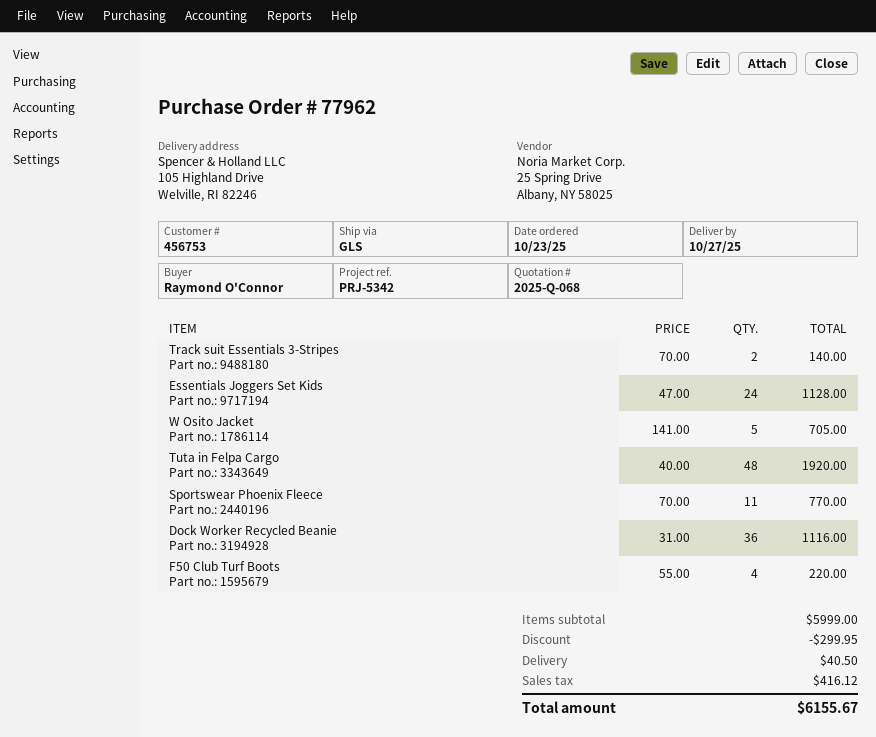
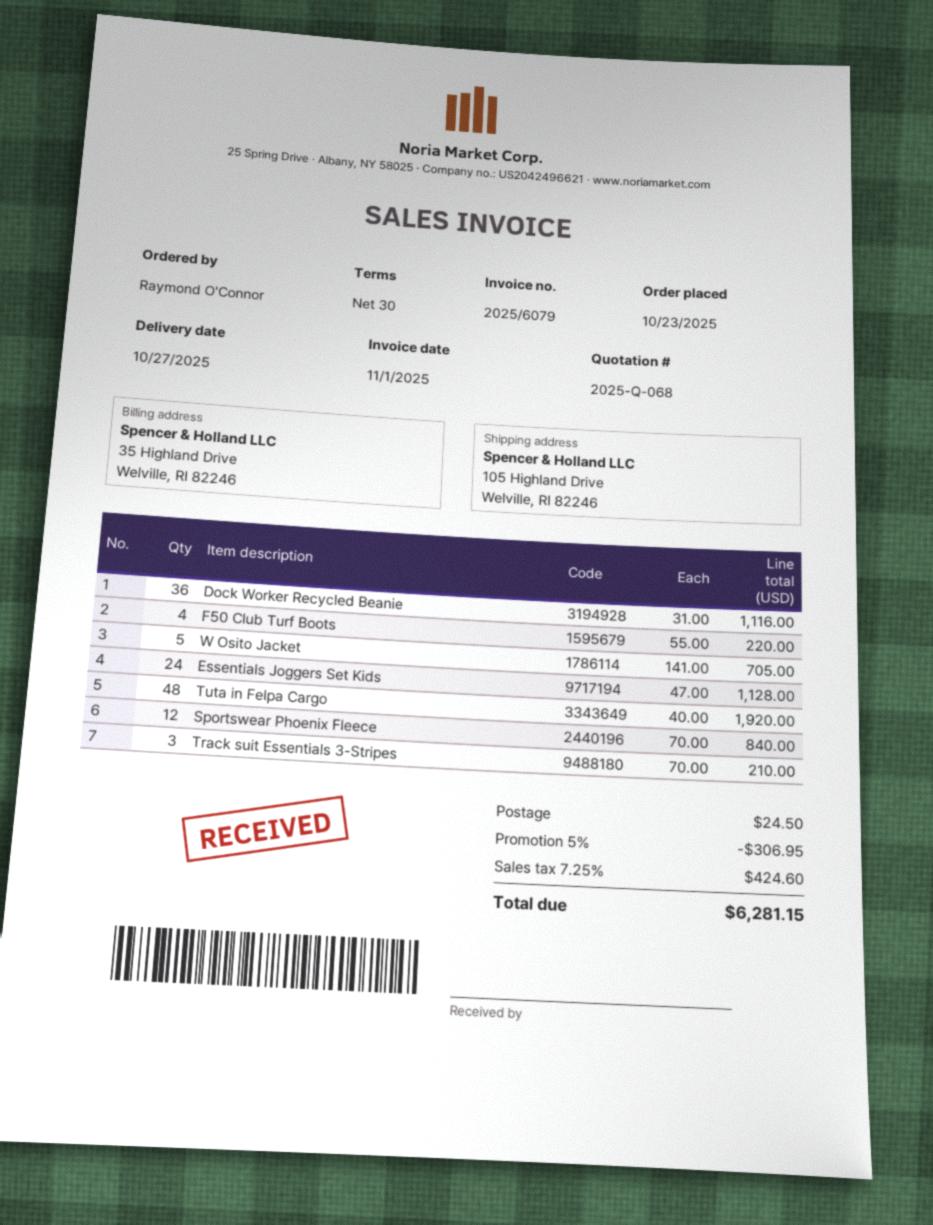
Track suit Essentials 3-Stripes: 2 x 70.00 = 140.00 -> 3 x 70.00 = 210.00
Sportswear Phoenix Fleece: 11 x 70.00 = 770.00 -> 12 x 70.00 = 840.00
discount: 299.95 -> 306.95
shipping: 40.50 -> 24.50
tax: 416.12 -> 424.60
total: 6155.67 -> 6281.15

